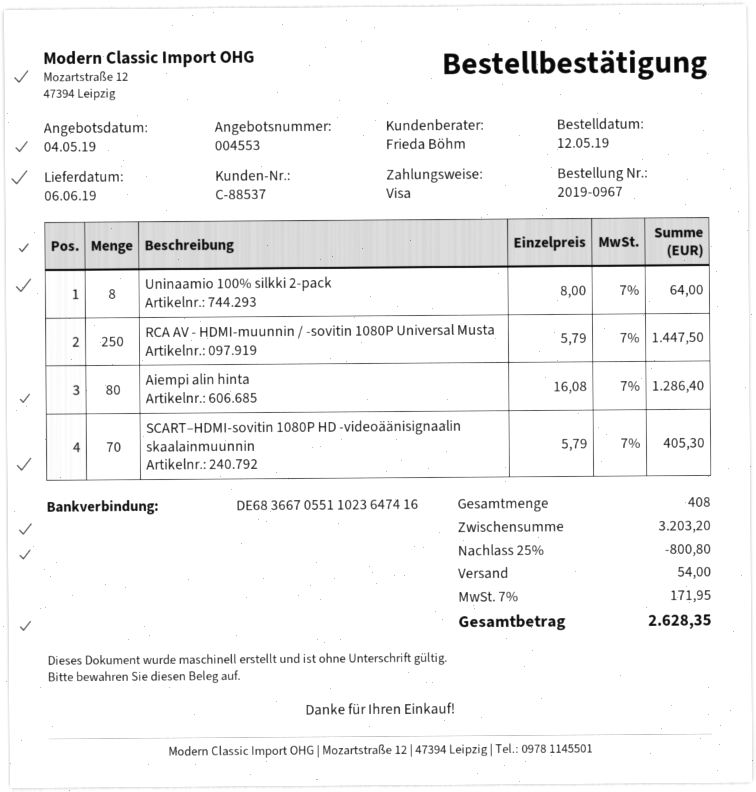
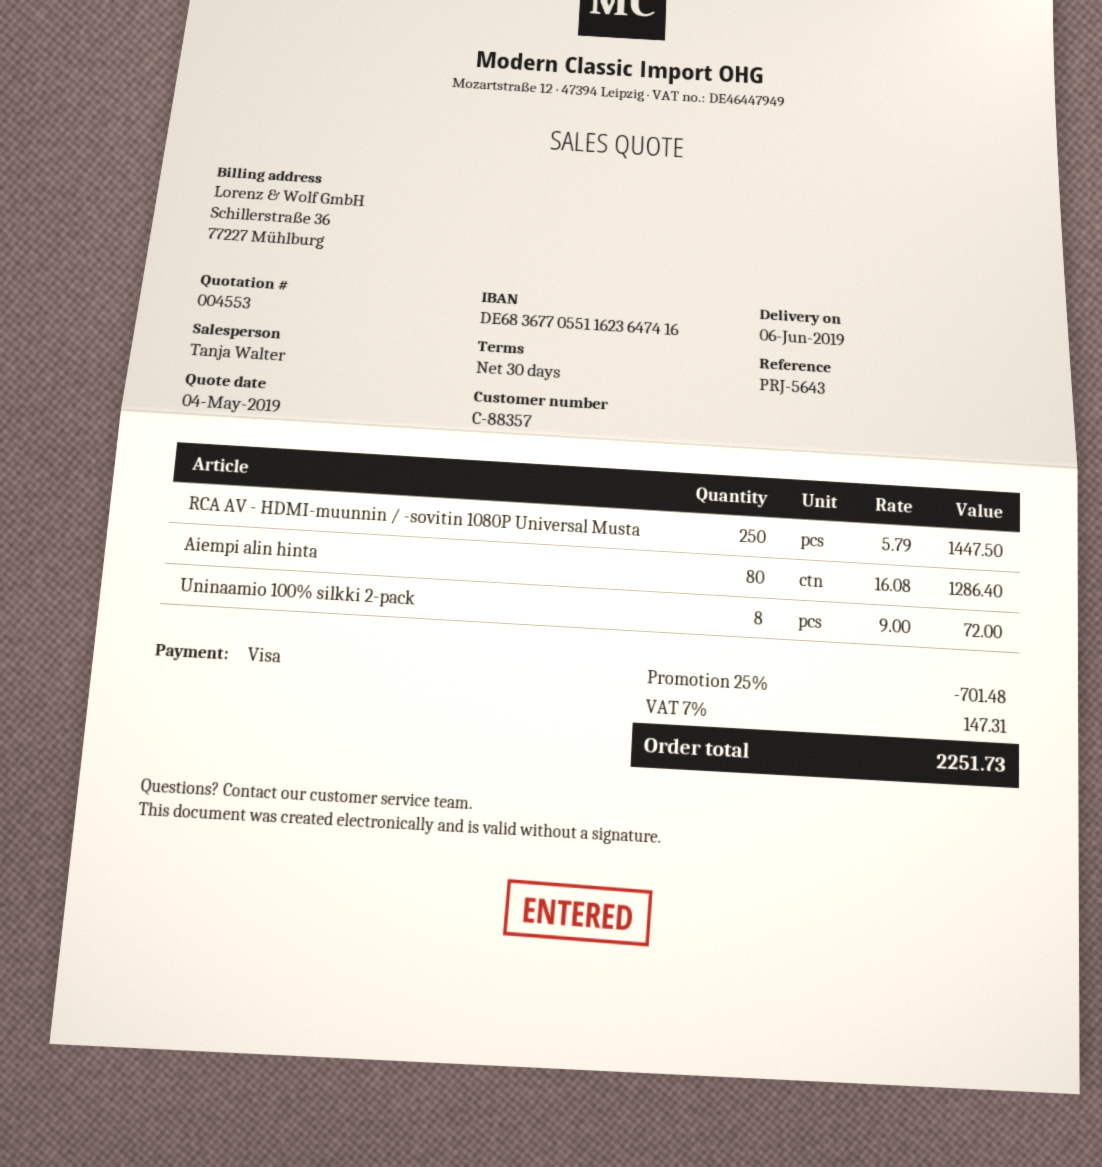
customer number: C-88537 -> C-88357
sales rep: Frieda Böhm -> Tanja Walter
bank account: DE68366705511023647416 -> DE68367705511623647416
Uninaamio 100% silkki 2-pack: 8 x 8.00 = 64.00 -> 8 x 9.00 = 72.00
SCART–HDMI-sovitin 1080P HD -videoäänisignaalin skaalainmuunnin: 70 x 5.79 = 405.30 -> none
discount: 25% = 800.80 -> 25% = 701.48
shipping: 54.00 -> none
tax: 7% = 171.95 -> 7% = 147.31
total: 2628.35 -> 2251.73

